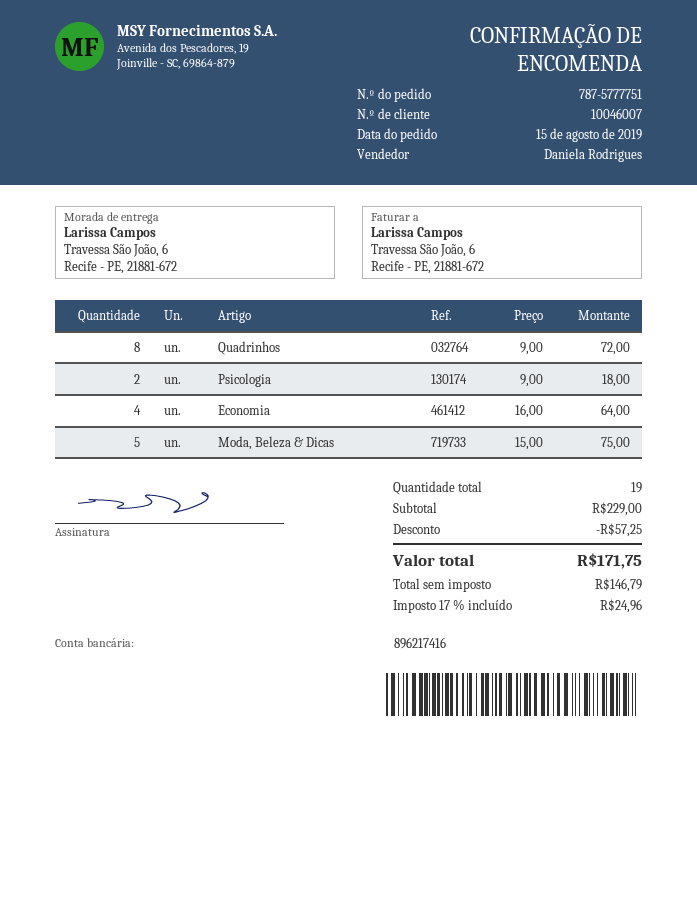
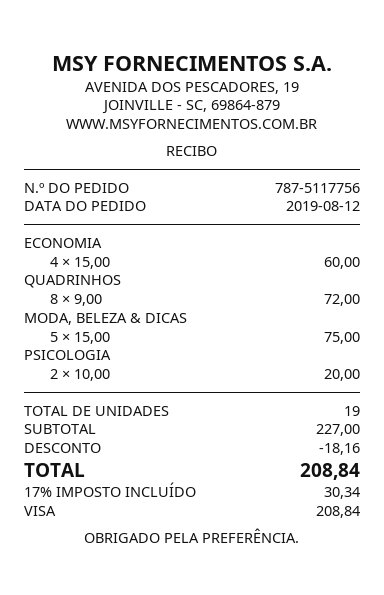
order number: 787-5777751 -> 787-5117756
order date: 2019-08-15 -> 2019-08-12
Psicologia: 2 x 9.00 = 18.00 -> 2 x 10.00 = 20.00
Economia: 4 x 16.00 = 64.00 -> 4 x 15.00 = 60.00
subtotal: 229.00 -> 227.00
discount: 57.25 -> 18.16
tax: 17% = 24.96 -> 17% = 30.34
total: 171.75 -> 208.84

